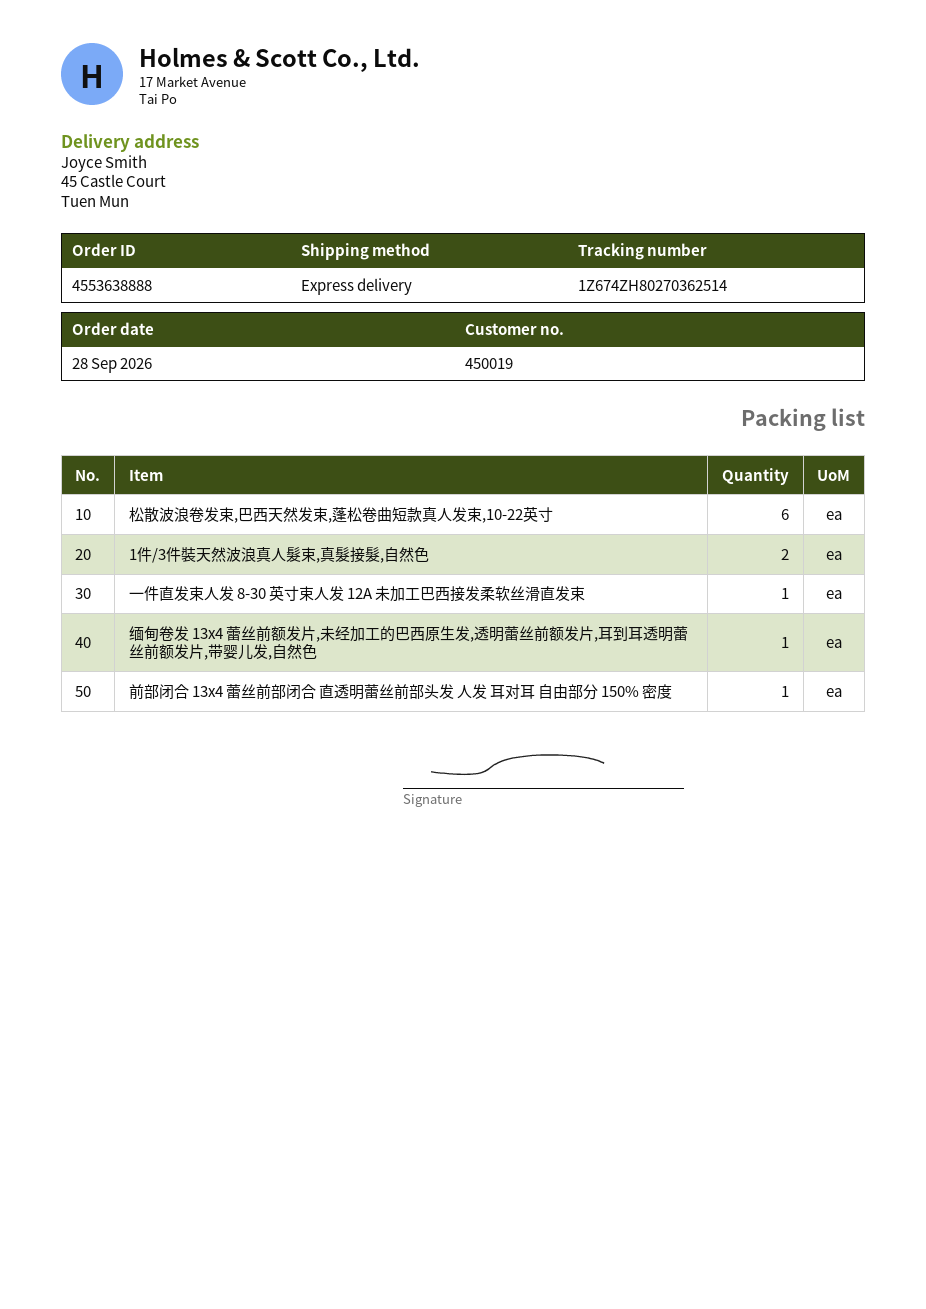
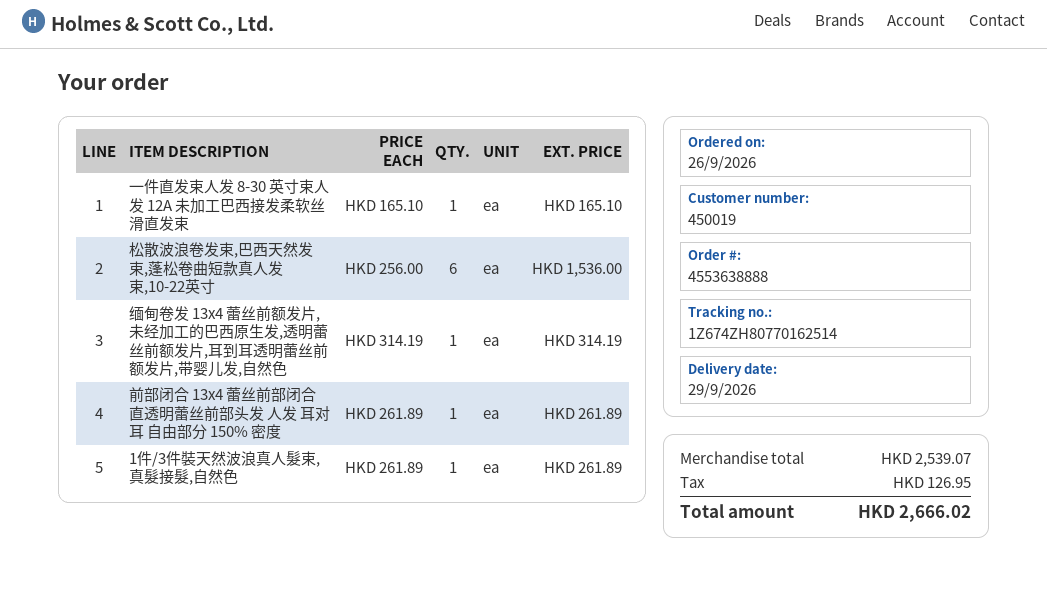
order date: 2026-09-28 -> 2026-09-26
tracking number: 1Z674ZH80270362514 -> 1Z674ZH80770162514
1件/3件裝天然波浪真人髮束,真髮接髮,自然色: 2 -> 1

